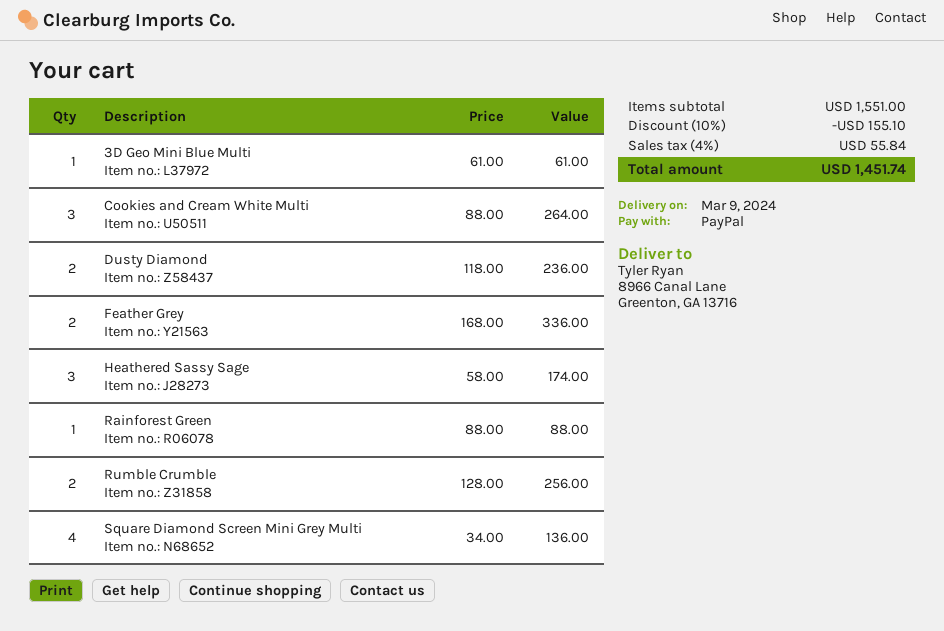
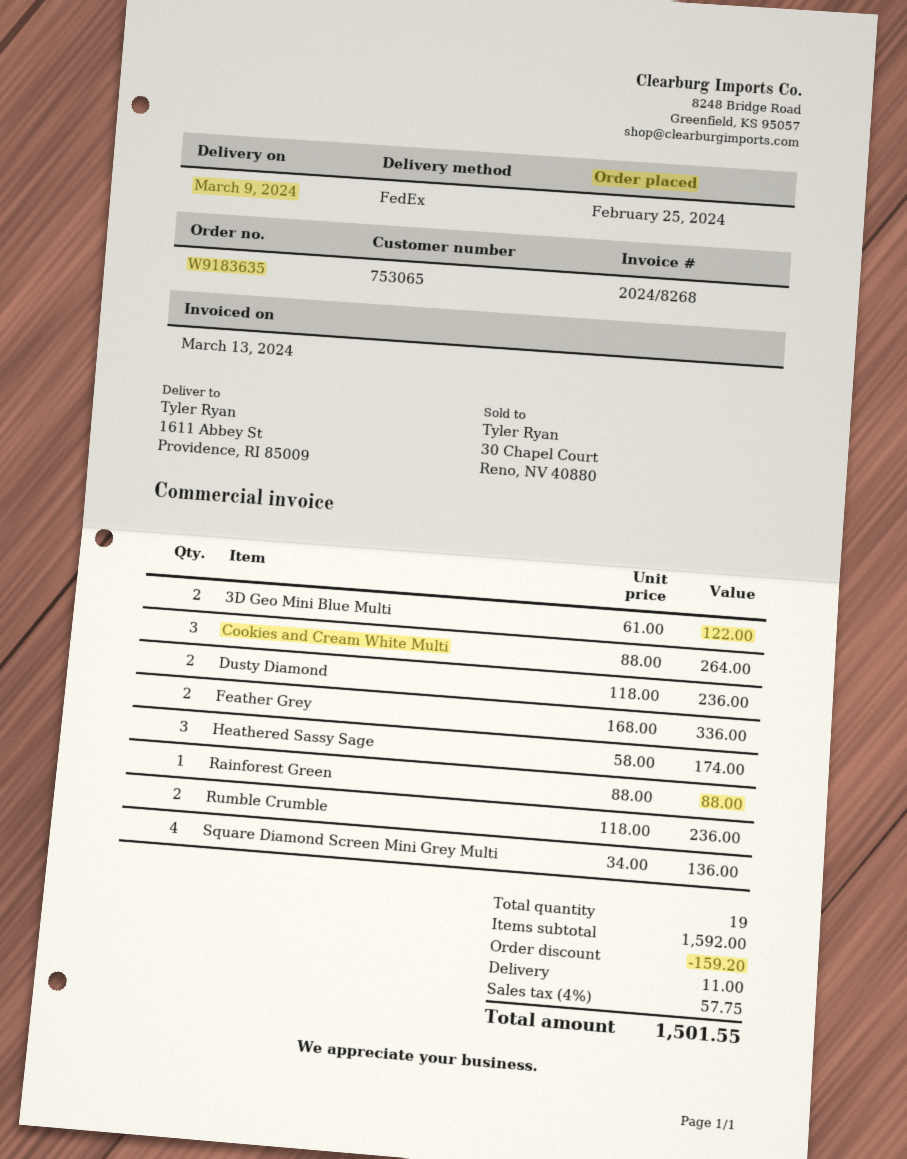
ship to: 8966 Canal Lane, Greenton, GA 13716 -> 1611 Abbey St, Providence, RI 85009
3D Geo Mini Blue Multi: 1 x 61.00 = 61.00 -> 2 x 61.00 = 122.00
Rumble Crumble: 2 x 128.00 = 256.00 -> 2 x 118.00 = 236.00
subtotal: 1551.00 -> 1592.00
discount: 155.10 -> 159.20
shipping: none -> 11.00
tax: 4% = 55.84 -> 4% = 57.75
total: 1451.74 -> 1501.55

